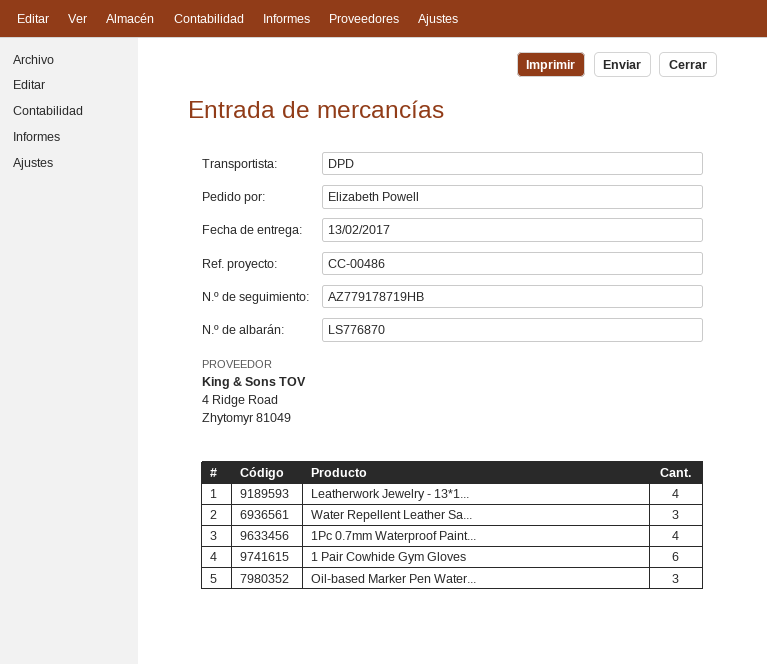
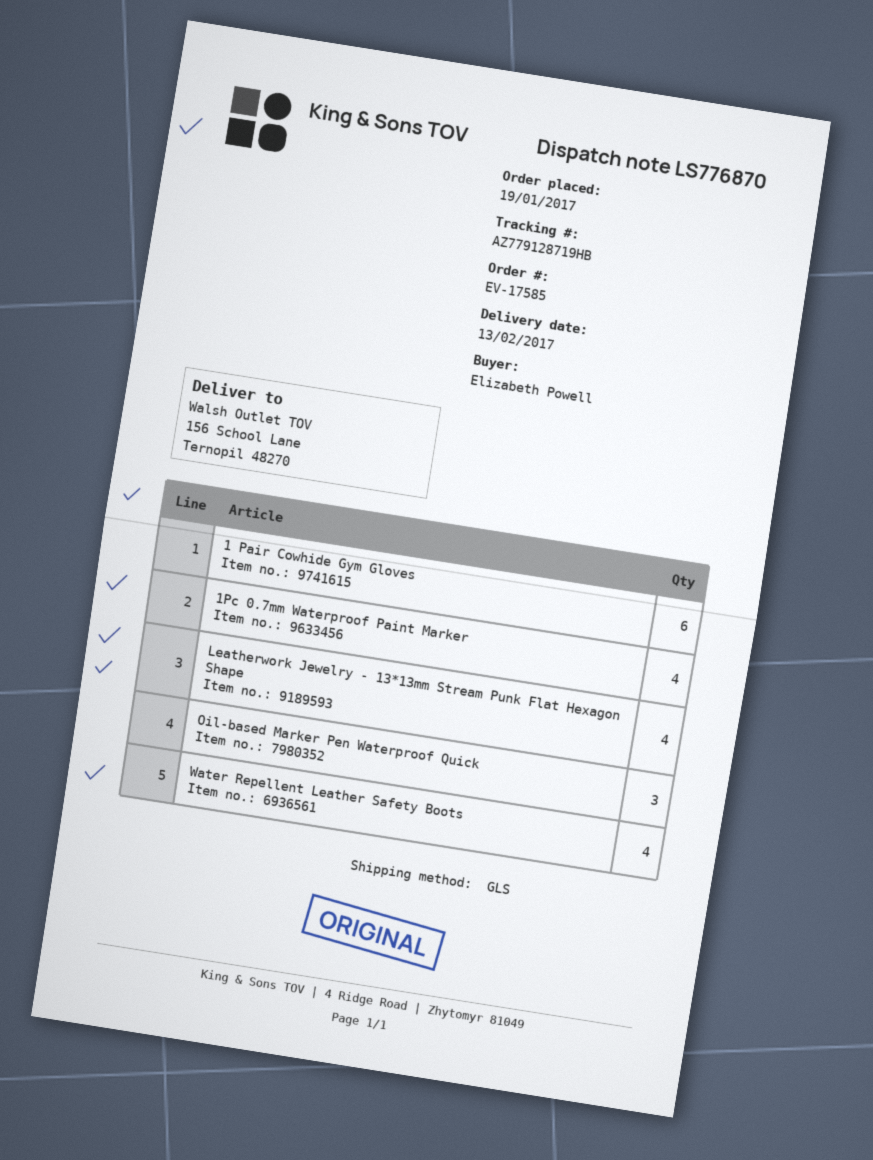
shipping method: DPD -> GLS
tracking number: AZ779178719HB -> AZ779128719HB
Water Repellent Leather Sa...: 3 -> 4

